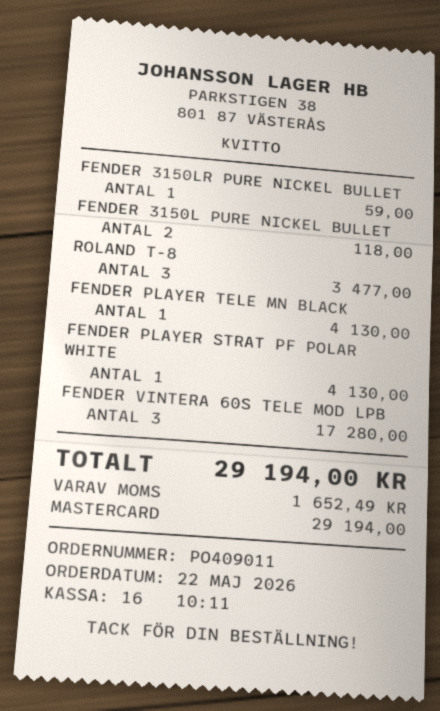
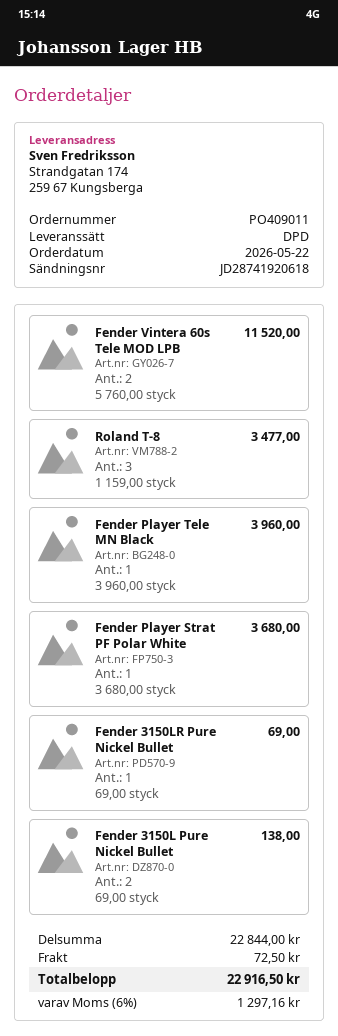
FENDER 3150LR PURE NICKEL BULLET: 1 for 59.00 -> 1 for 69.00
FENDER 3150L PURE NICKEL BULLET: 2 for 118.00 -> 2 for 138.00
FENDER PLAYER TELE MN BLACK: 1 for 4130.00 -> 1 for 3960.00
FENDER PLAYER STRAT PF POLAR WHITE: 1 for 4130.00 -> 1 for 3680.00
FENDER VINTERA 60S TELE MOD LPB: 3 for 17280.00 -> 2 for 11520.00
shipping: none -> 72.50
tax: 1652.49 -> 1297.16
total: 29194.00 -> 22916.50

